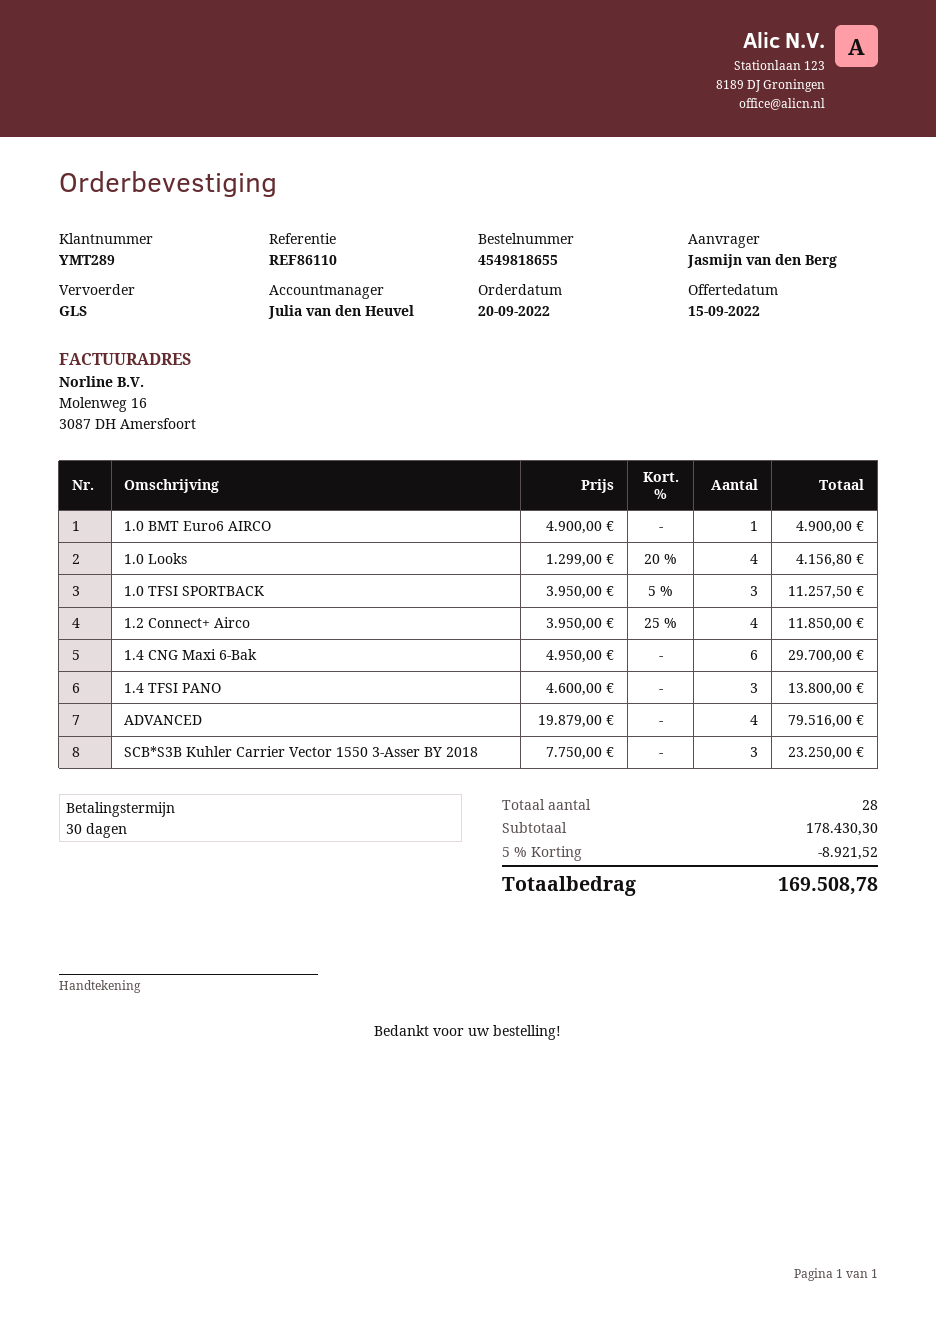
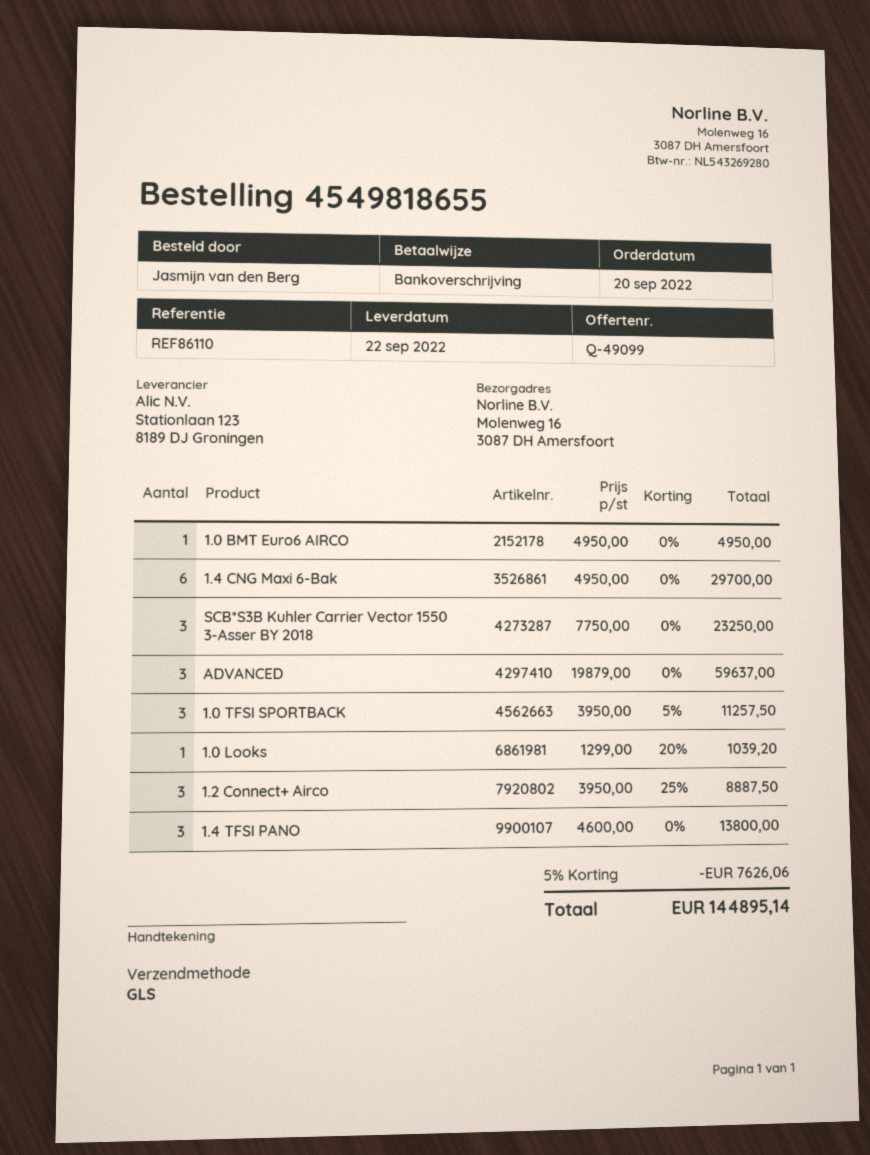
1.0 BMT Euro6 AIRCO: 1 x 4900.00 = 4900.00 -> 1 x 4950.00 = 4950.00
1.0 Looks: 4 x 1299.00 - 20% = 4156.80 -> 1 x 1299.00 - 20% = 1039.20
1.2 Connect+ Airco: 4 x 3950.00 - 25% = 11850.00 -> 3 x 3950.00 - 25% = 8887.50
ADVANCED: 4 x 19879.00 = 79516.00 -> 3 x 19879.00 = 59637.00
discount: 5% = 8921.52 -> 5% = 7626.06
total: 169508.78 -> 144895.14

